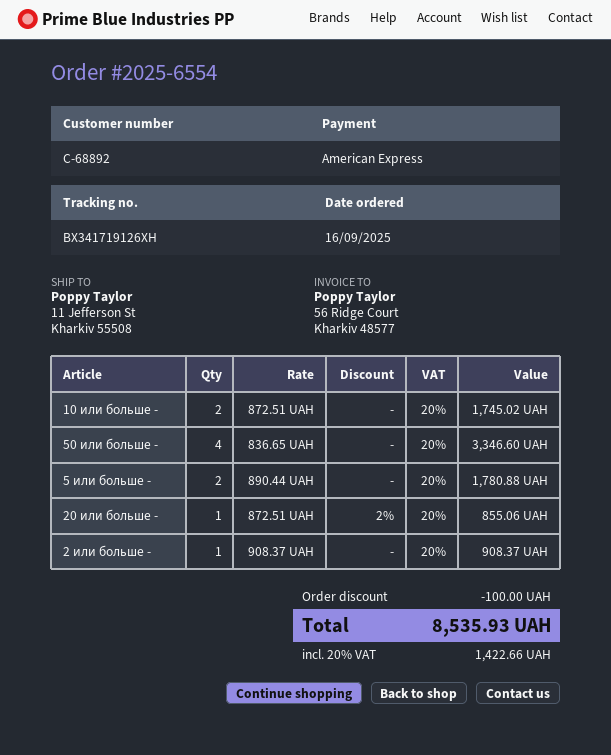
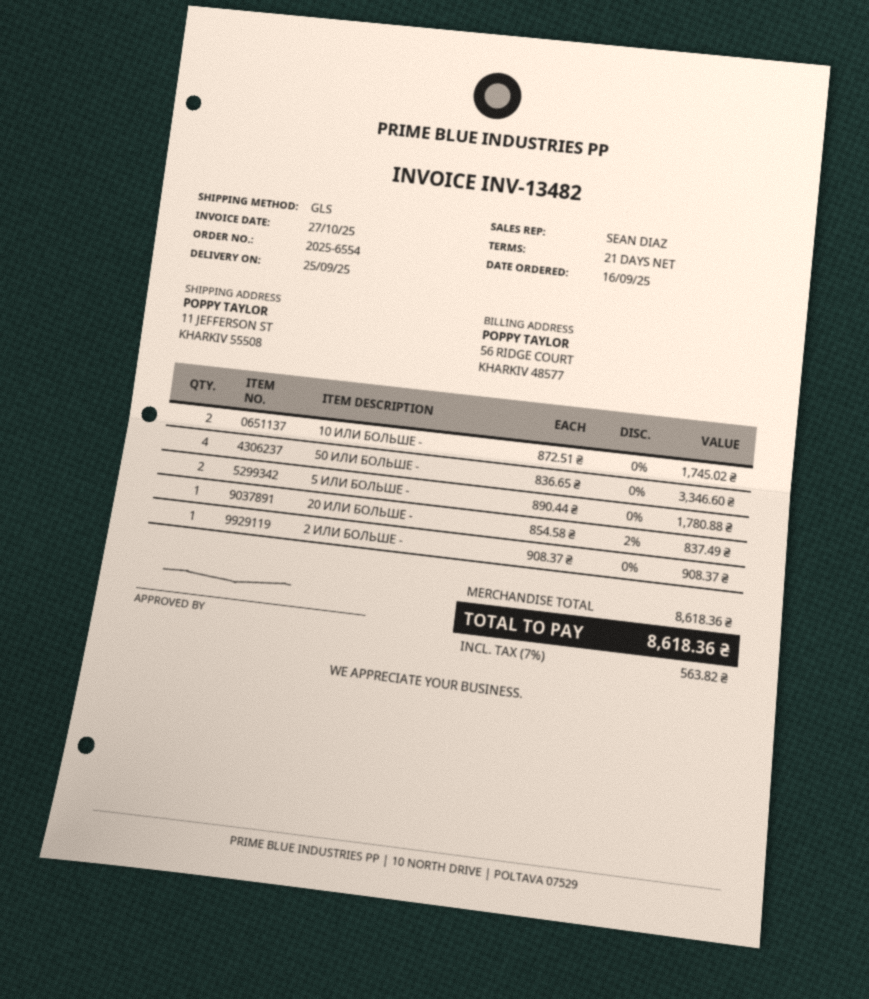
20 или больше -: 1 x 872.51 - 2% = 855.06 -> 1 x 854.58 - 2% = 837.49
discount: 100.00 -> none
tax: 20% = 1422.66 -> 7% = 563.82
total: 8535.93 -> 8618.36

